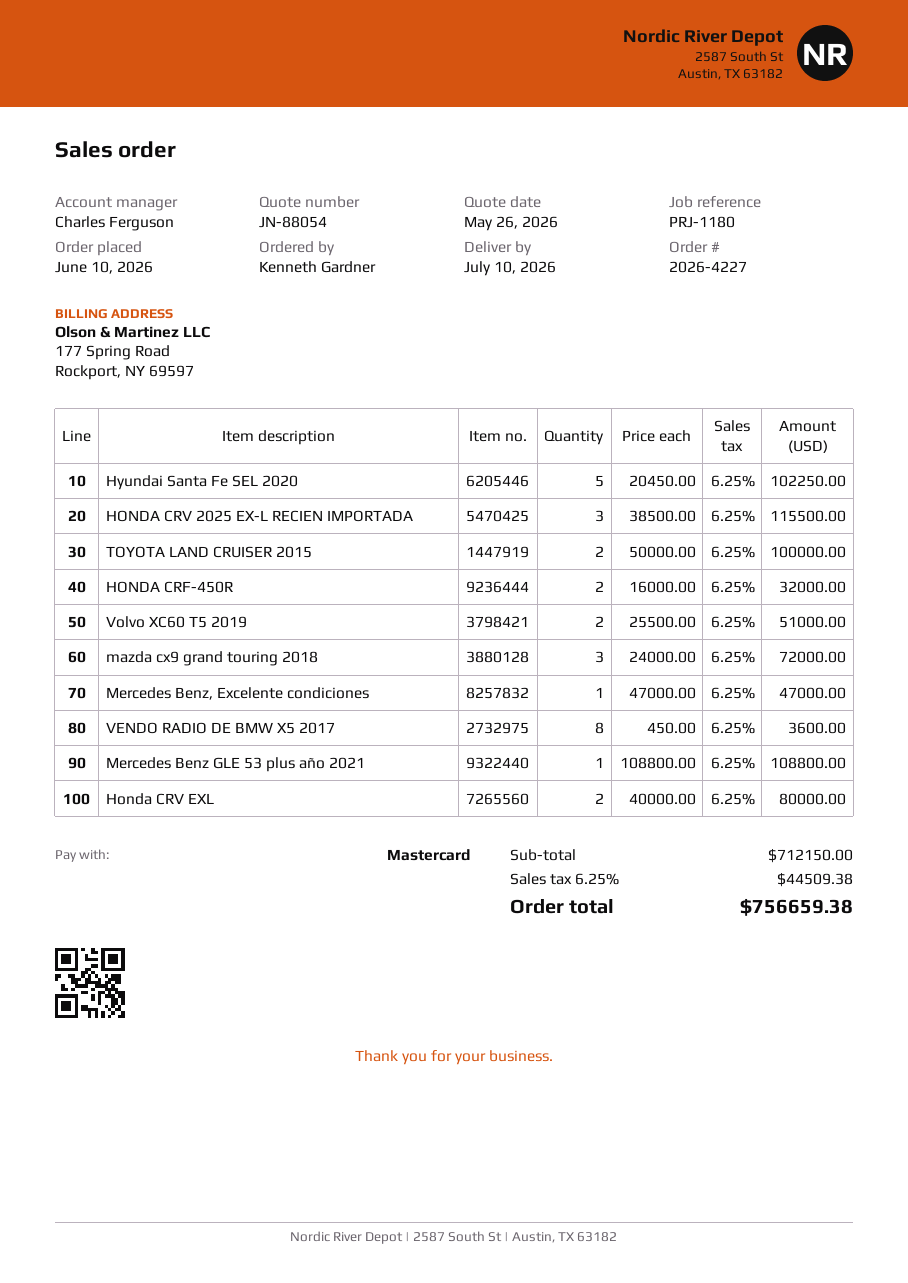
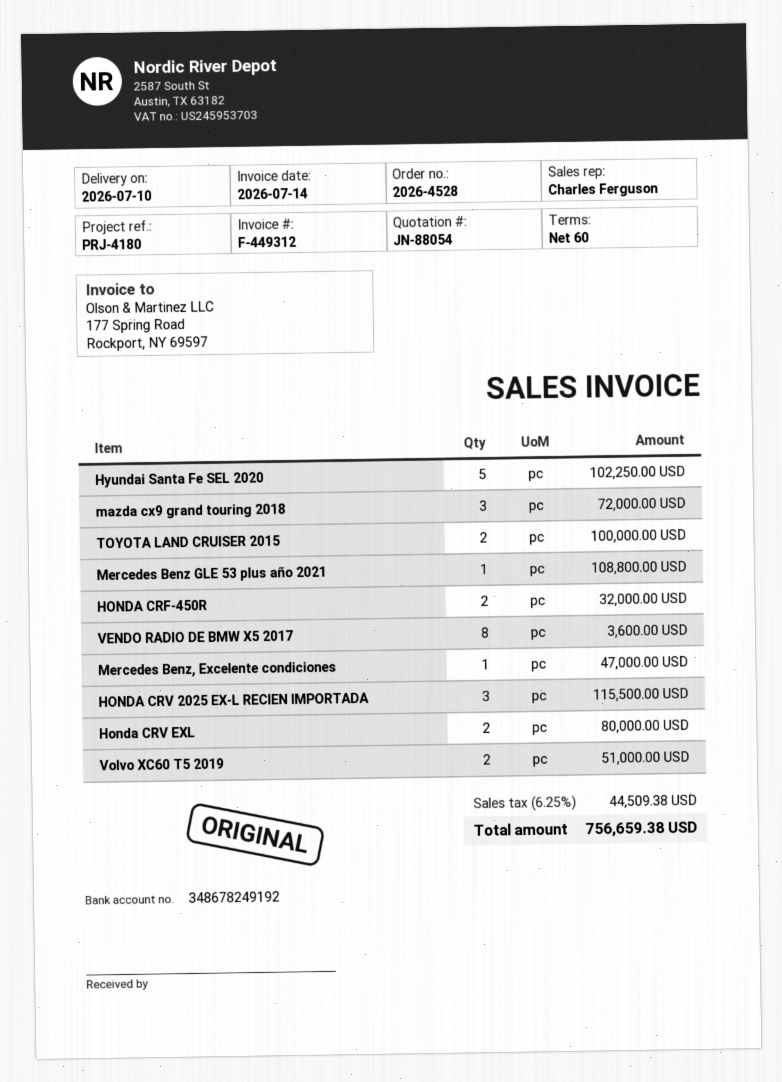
order number: 2026-4227 -> 2026-4528
reference: PRJ-1180 -> PRJ-4180

